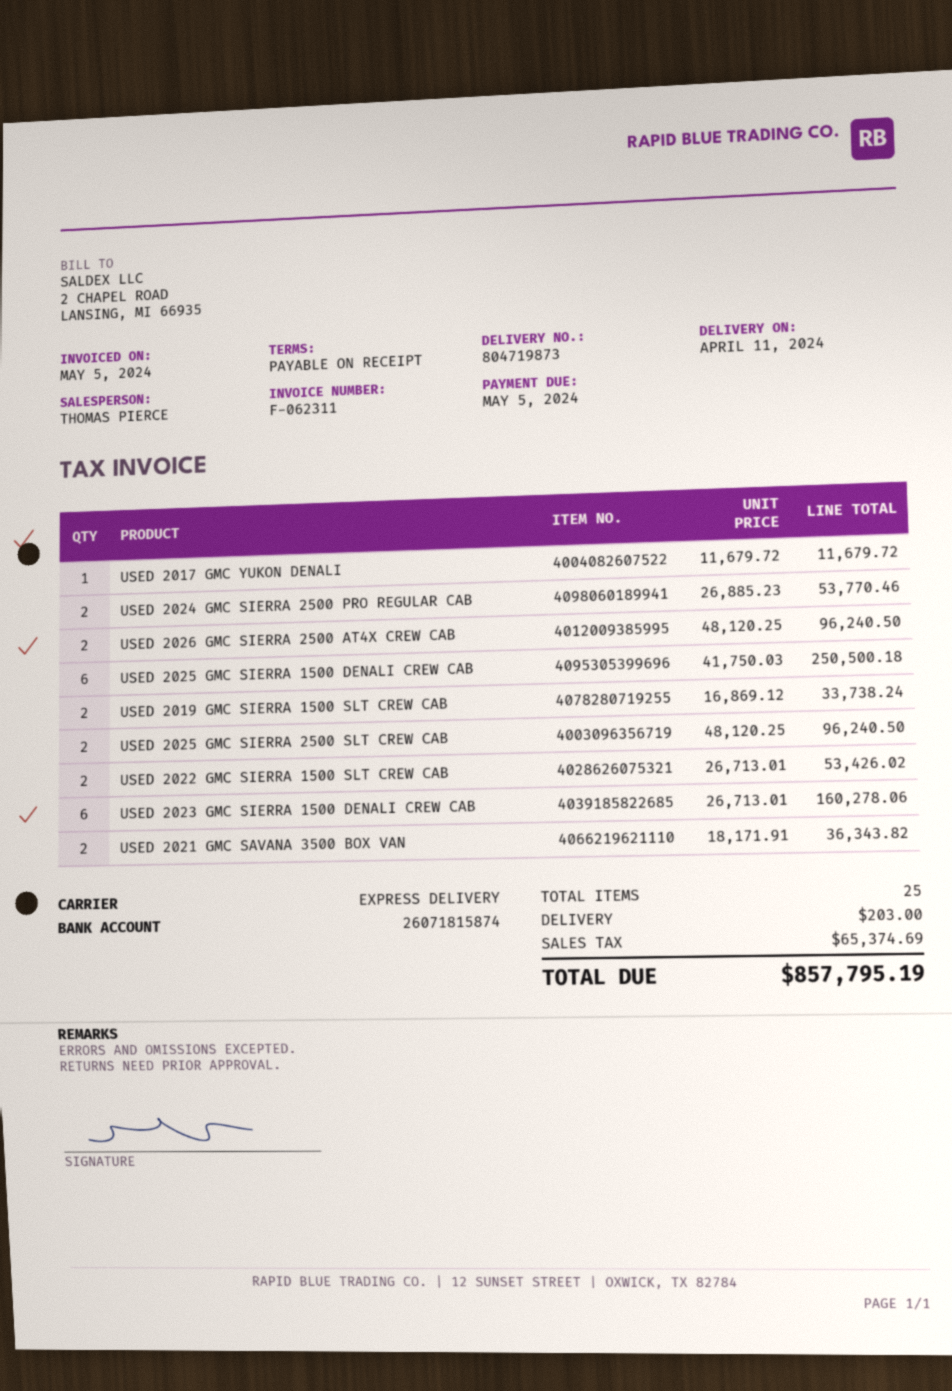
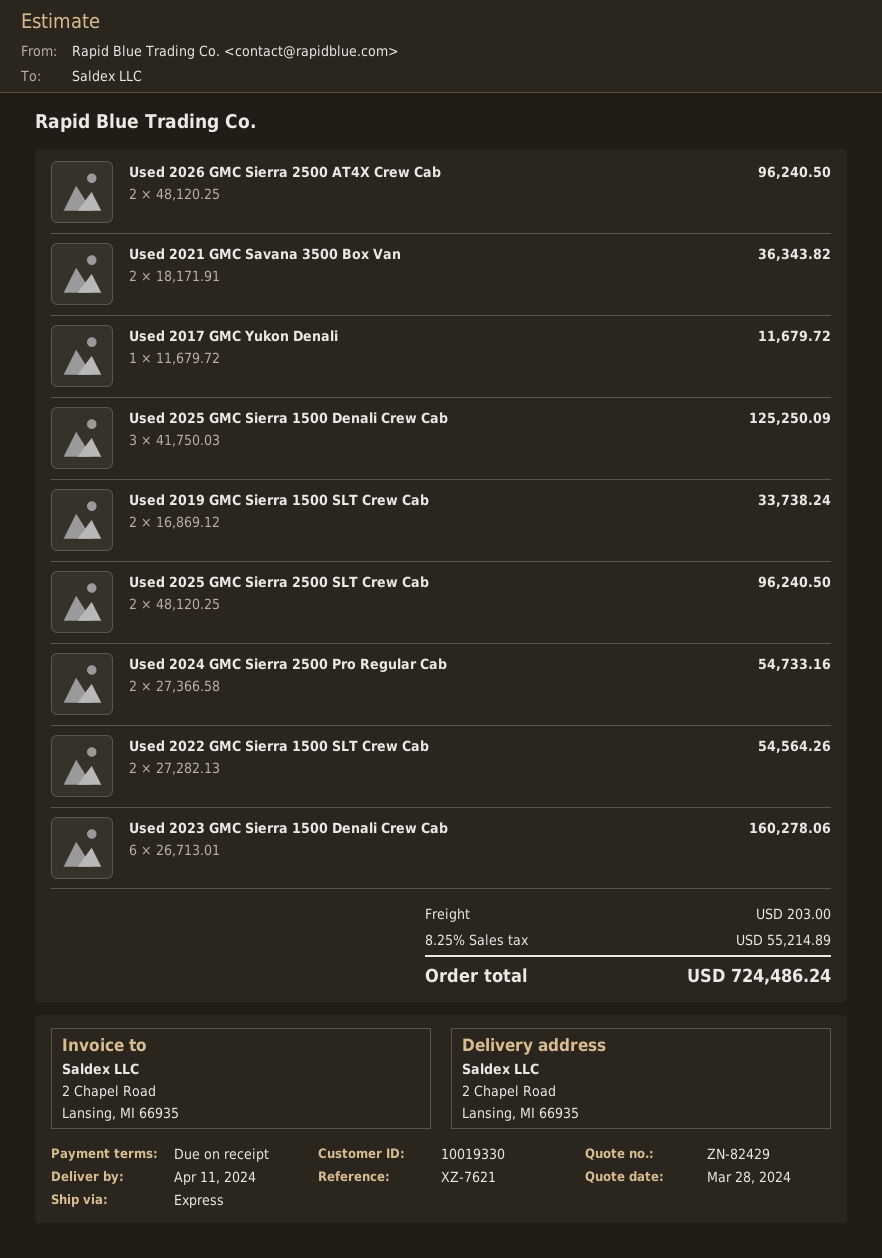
USED 2024 GMC SIERRA 2500 PRO REGULAR CAB: 2 x 26885.23 = 53770.46 -> 2 x 27366.58 = 54733.16
USED 2025 GMC SIERRA 1500 DENALI CREW CAB: 6 x 41750.03 = 250500.18 -> 3 x 41750.03 = 125250.09
USED 2022 GMC SIERRA 1500 SLT CREW CAB: 2 x 26713.01 = 53426.02 -> 2 x 27282.13 = 54564.26
tax: 65374.69 -> 55214.89
total: 857795.19 -> 724486.24

